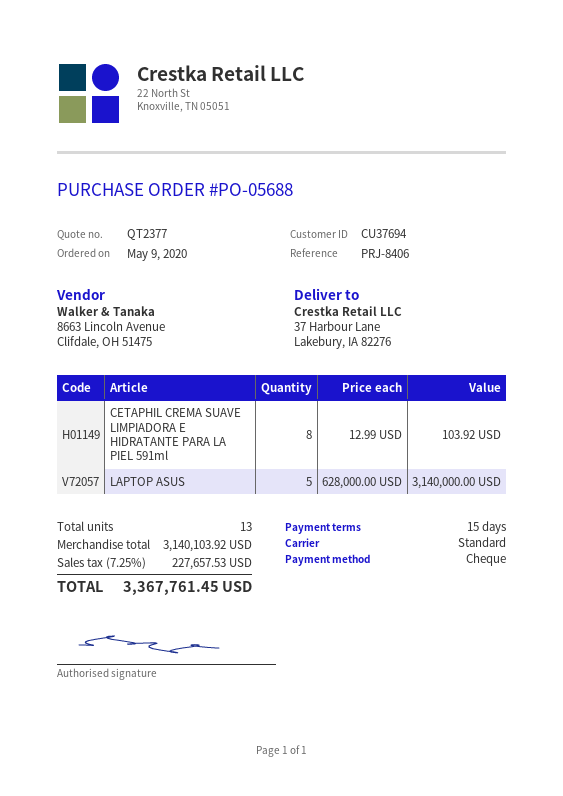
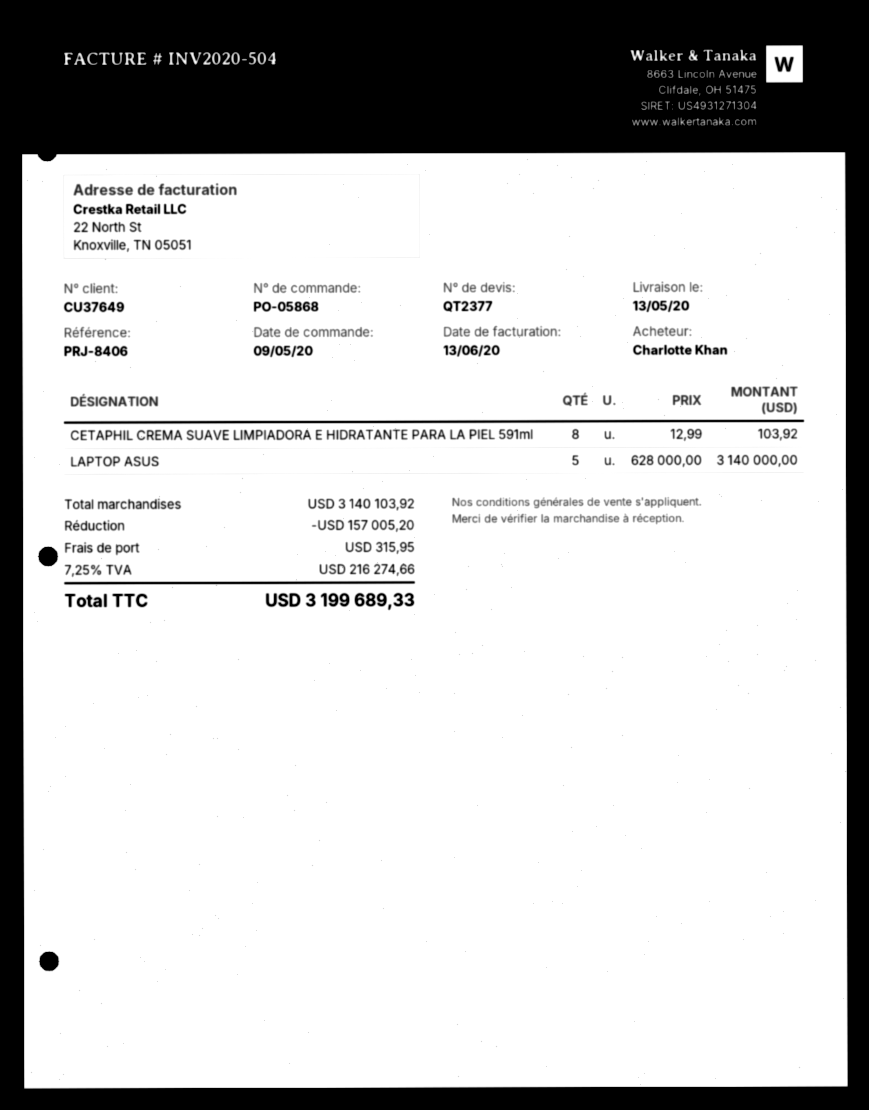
order number: PO-05688 -> PO-05868
customer number: CU37694 -> CU37649
discount: none -> 157005.20
shipping: none -> 315.95
tax: 7.25% = 227657.53 -> 7.25% = 216274.66
total: 3367761.45 -> 3199689.33

